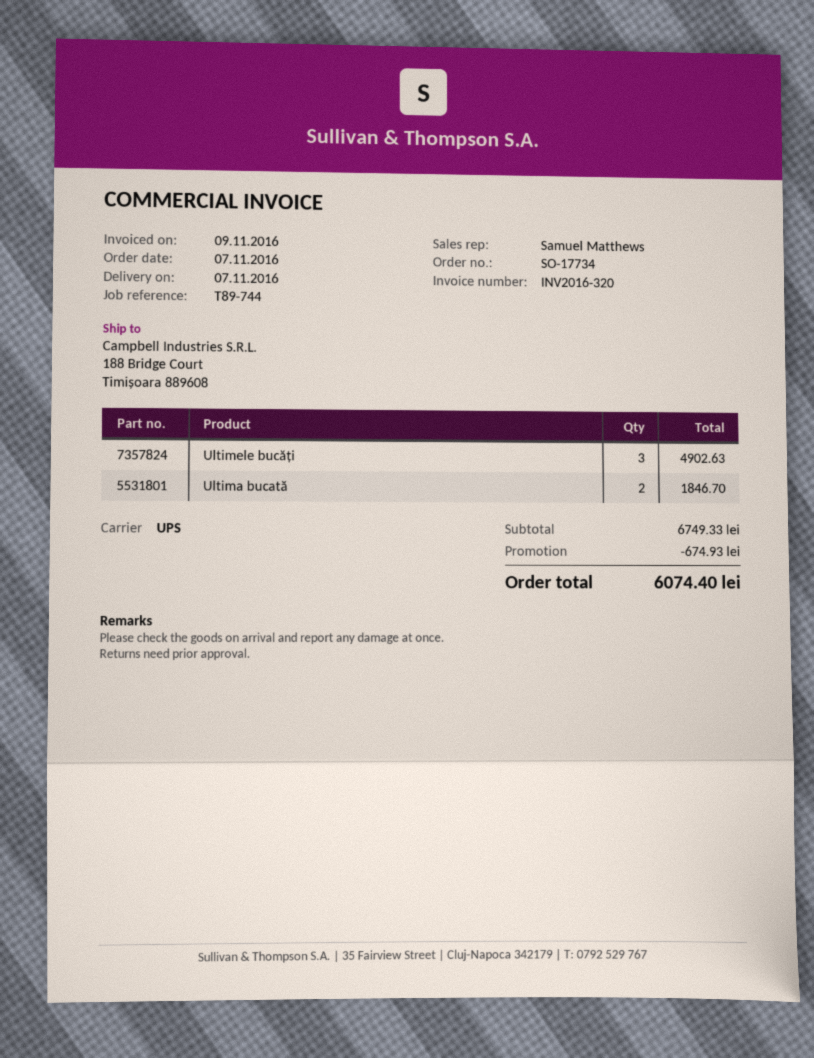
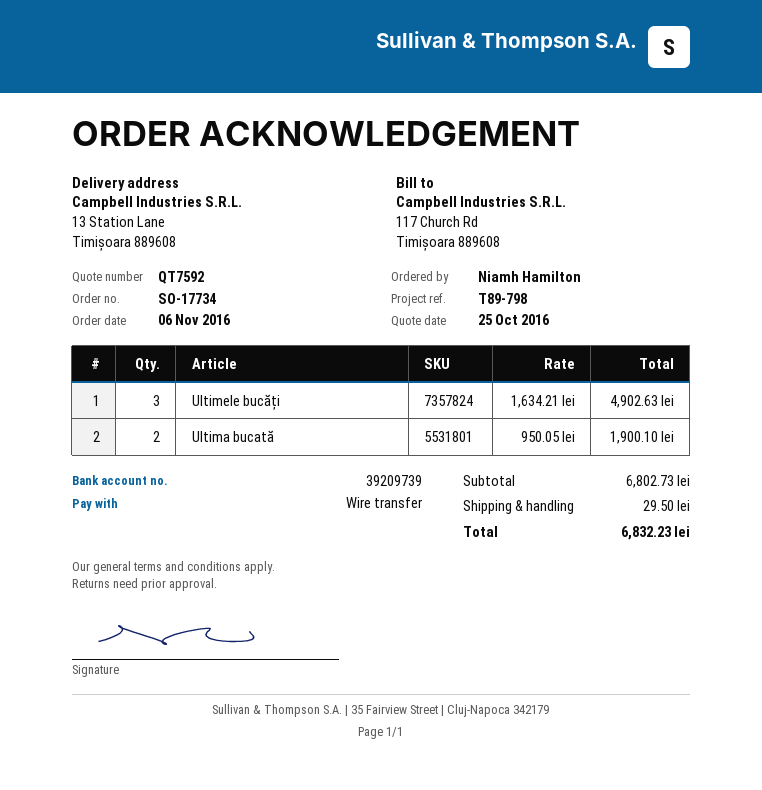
order date: 2016-11-07 -> 2016-11-06
reference: T89-744 -> T89-798
ship to: 188 Bridge Court, Timișoara 889608 -> 13 Station Lane, Timișoara 889608
Ultima bucată: 2 for 1846.70 -> 2 for 1900.10
subtotal: 6749.33 -> 6802.73
discount: 674.93 -> none
shipping: none -> 29.50
total: 6074.40 -> 6832.23

